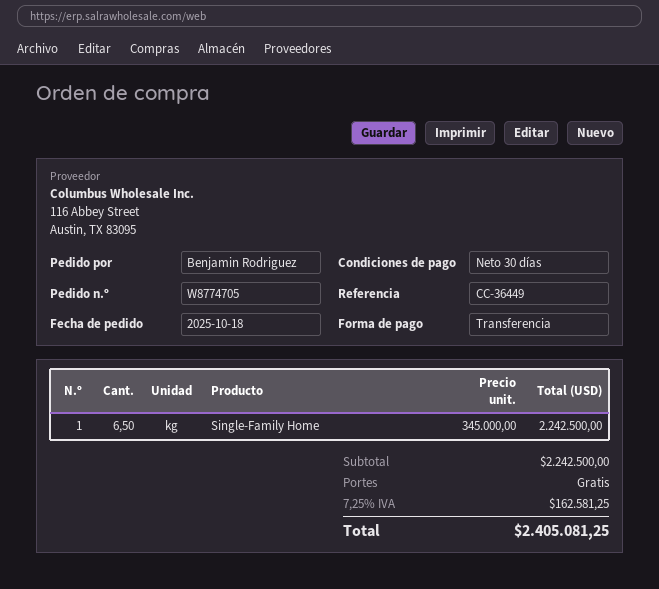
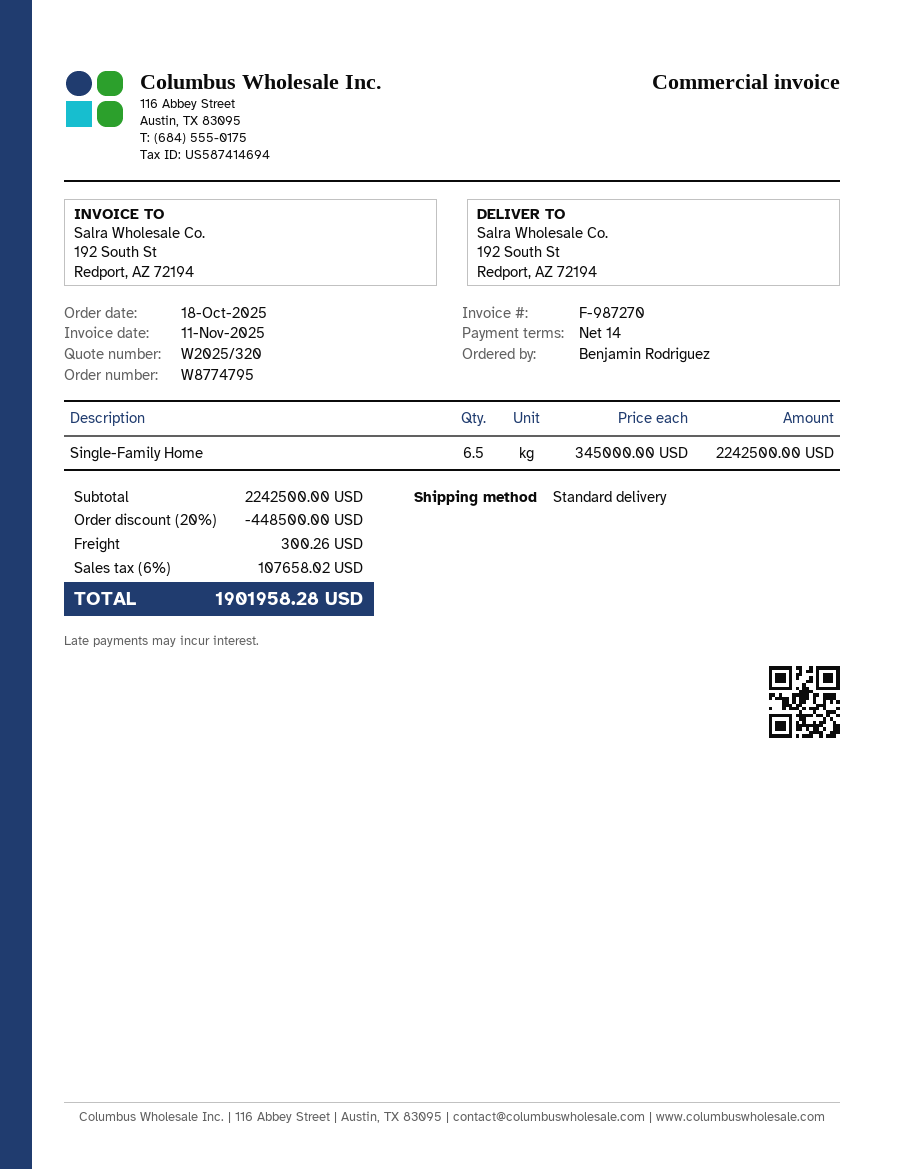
order number: W8774705 -> W8774795
payment terms: 30 days -> 14 days
discount: none -> 20% = 448500.00
shipping: 0.00 -> 300.26
tax: 7.25% = 162581.25 -> 6% = 107658.02
total: 2405081.25 -> 1901958.28

